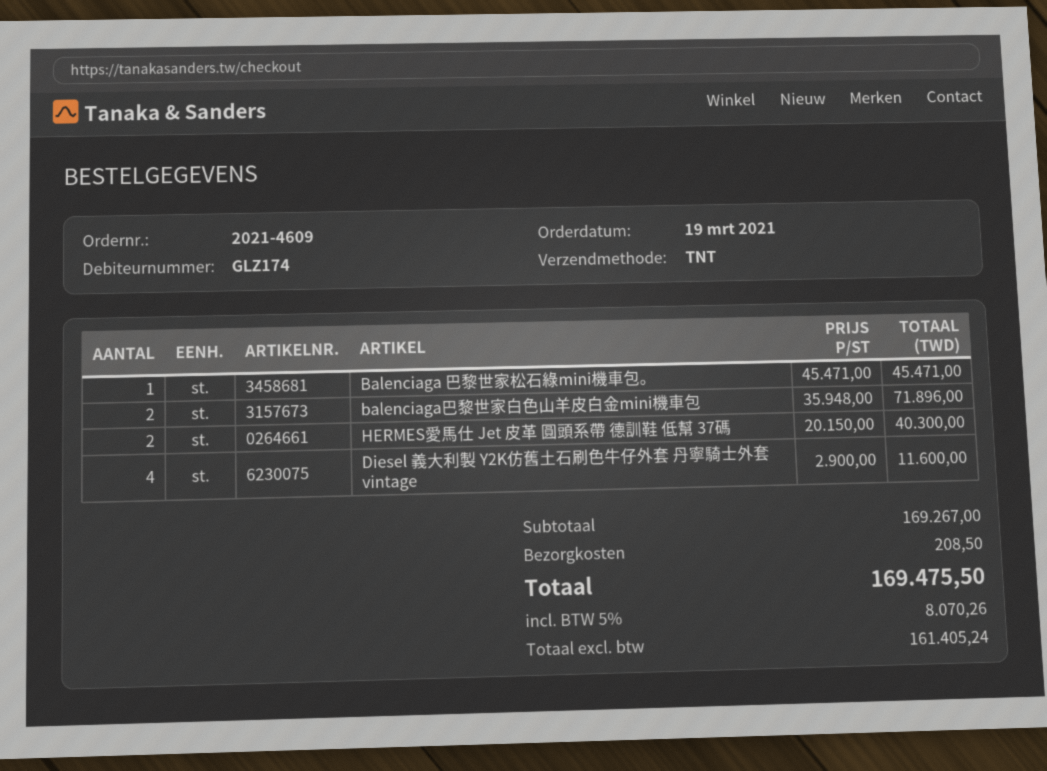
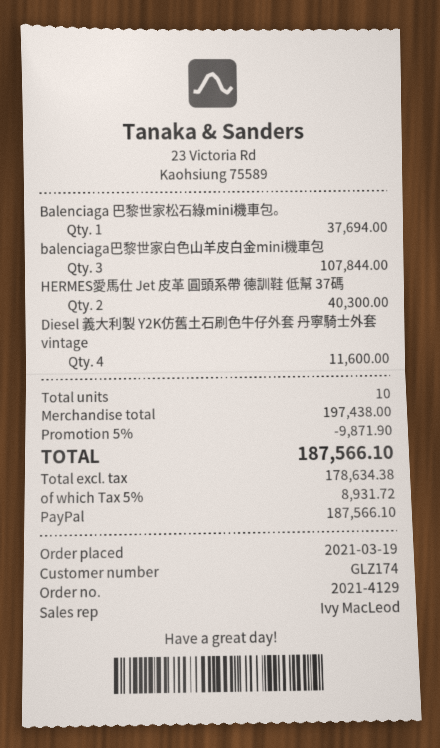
order number: 2021-4609 -> 2021-4129
Balenciaga 巴黎世家松石綠mini機車包。: 1 for 45471.00 -> 1 for 37694.00
balenciaga巴黎世家白色山羊皮白金mini機車包: 2 for 71896.00 -> 3 for 107844.00
subtotal: 169267.00 -> 197438.00
discount: none -> 5% = 9871.90
shipping: 208.50 -> none
net: 161405.24 -> 178634.38
tax: 5% = 8070.26 -> 5% = 8931.72
total: 169475.50 -> 187566.10

